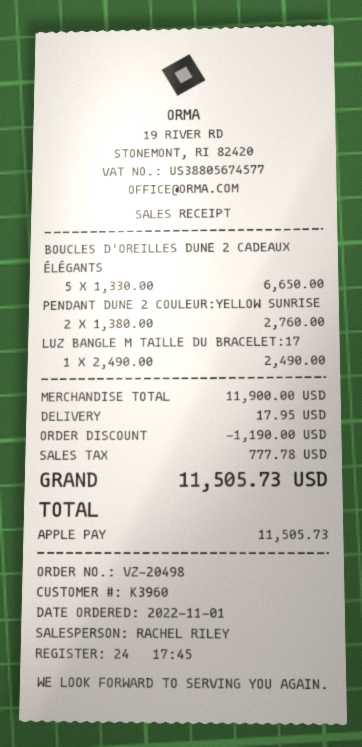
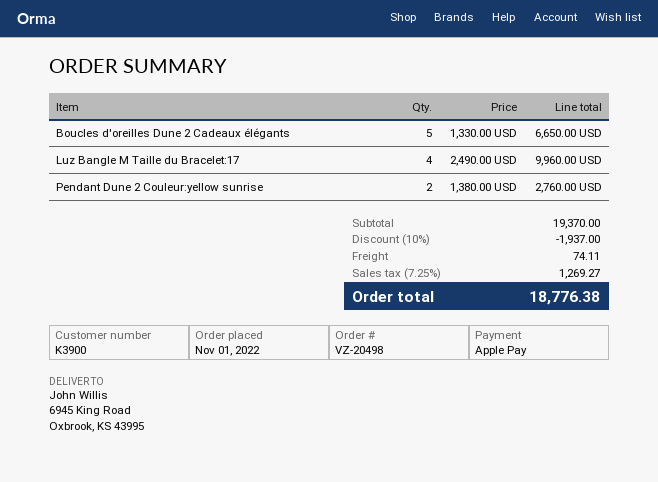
customer number: K3960 -> K3900
LUZ BANGLE M TAILLE DU BRACELET:17: 1 x 2490.00 = 2490.00 -> 4 x 2490.00 = 9960.00
subtotal: 11900.00 -> 19370.00
discount: 1190.00 -> 1937.00
shipping: 17.95 -> 74.11
tax: 777.78 -> 1269.27
total: 11505.73 -> 18776.38

